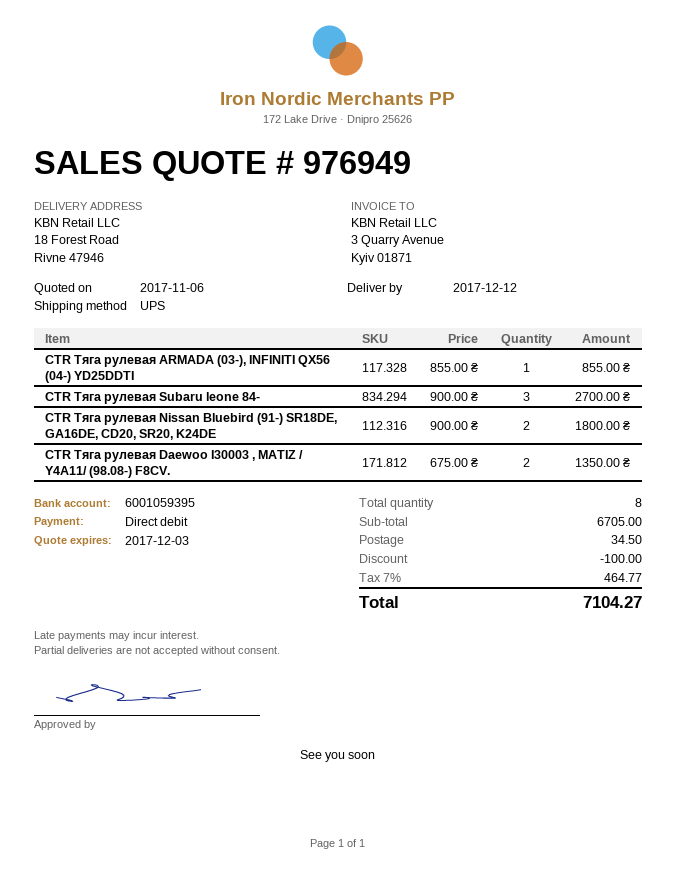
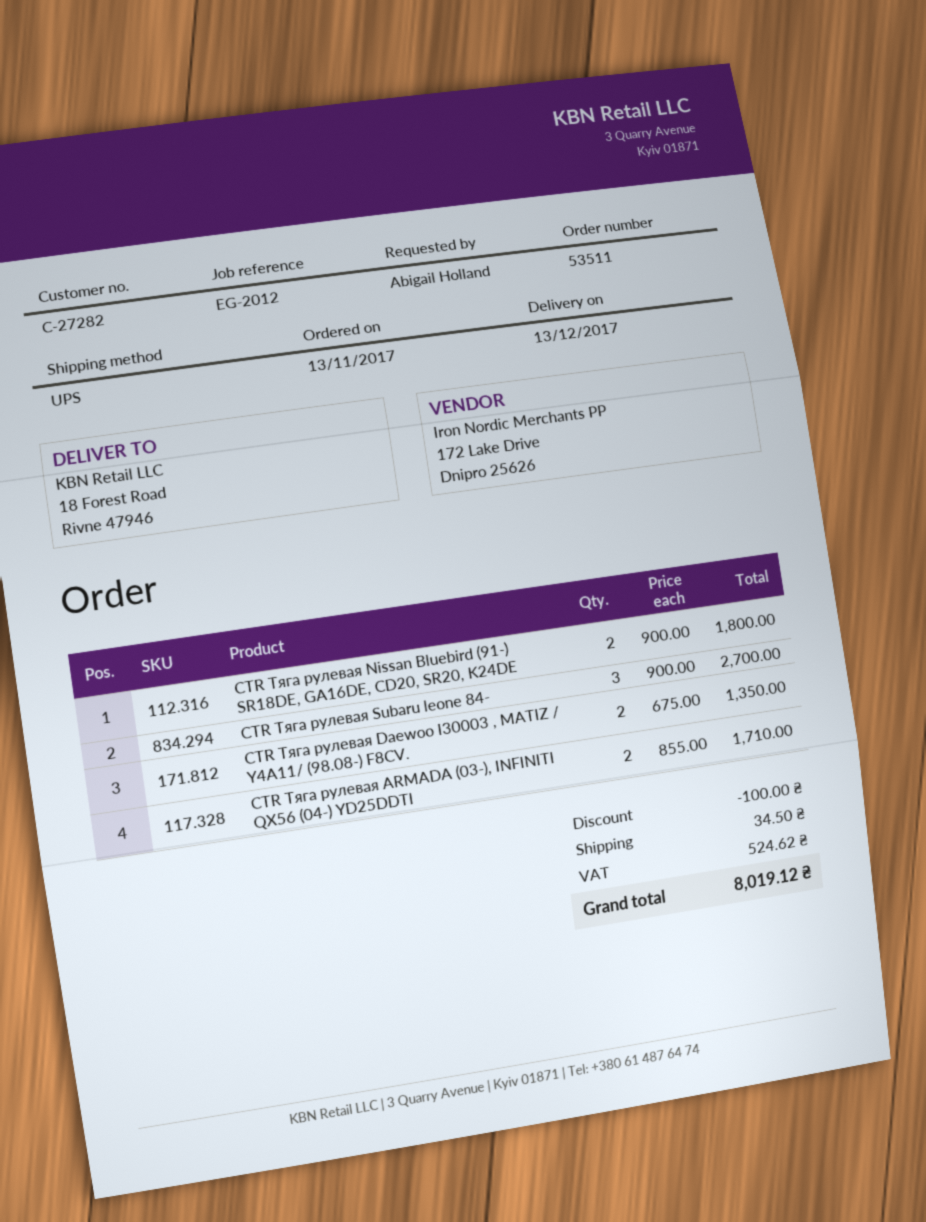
delivery date: 2017-12-12 -> 2017-12-13
CTR Тяга рулевая ARMADA (03-), INFINITI QX56 (04-) YD25DDTI: 1 x 855.00 = 855.00 -> 2 x 855.00 = 1710.00
tax: 464.77 -> 524.62
total: 7104.27 -> 8019.12

